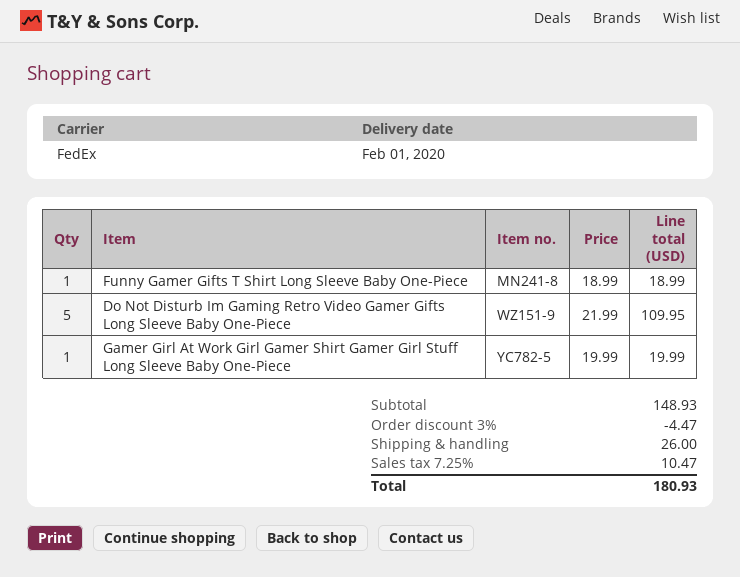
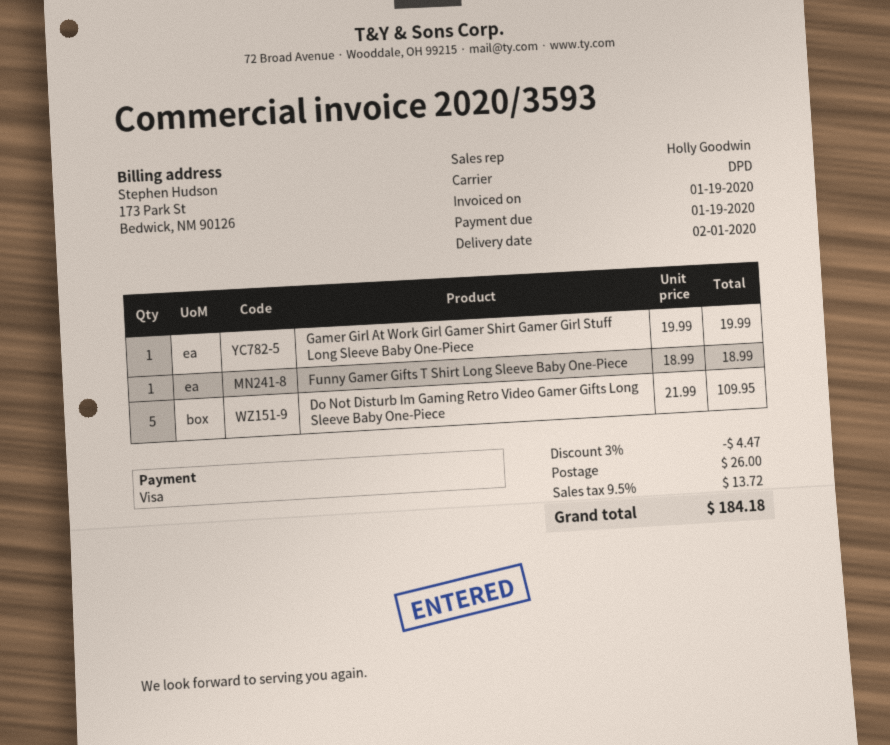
shipping method: FedEx -> DPD
tax: 7.25% = 10.47 -> 9.5% = 13.72
total: 180.93 -> 184.18

